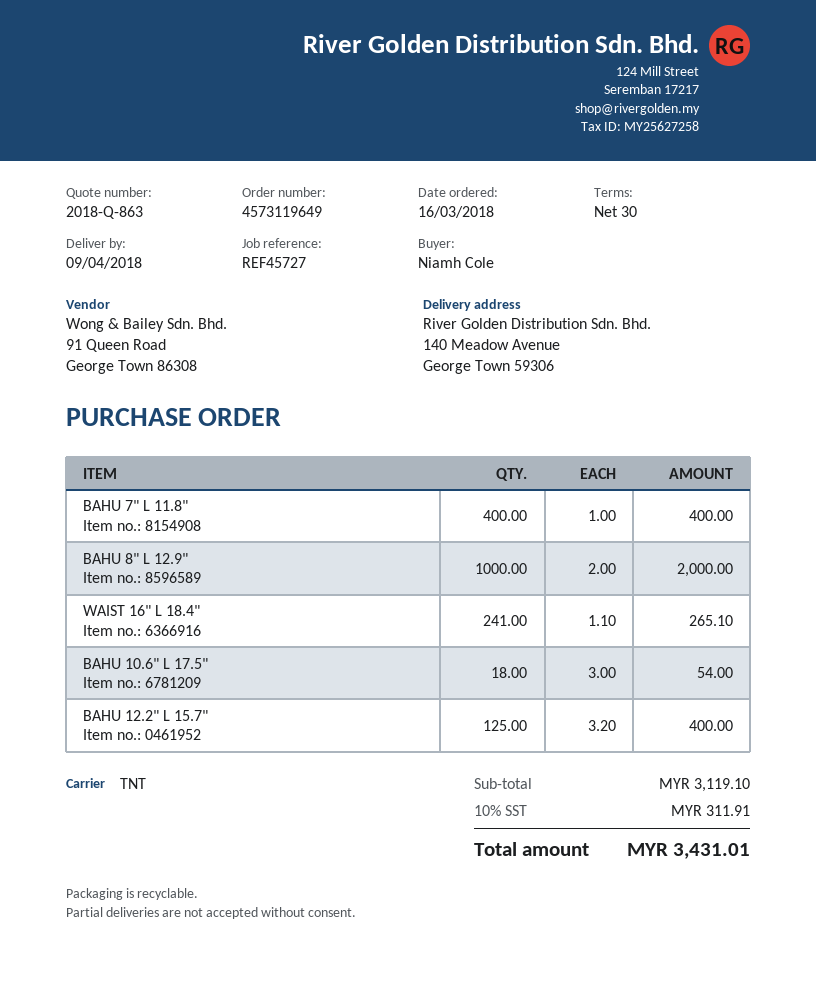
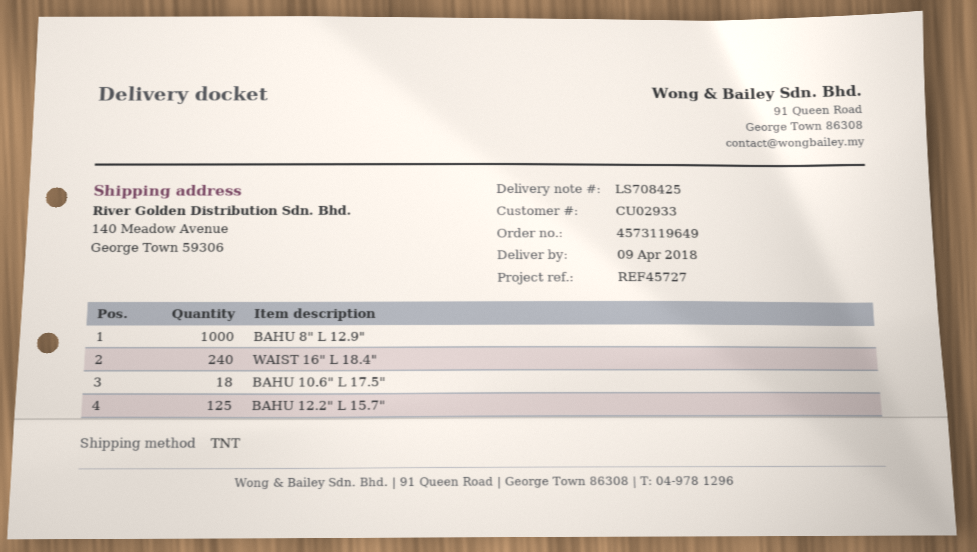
BAHU 7" L 11.8": 400 -> none
WAIST 16" L 18.4": 241 -> 240

